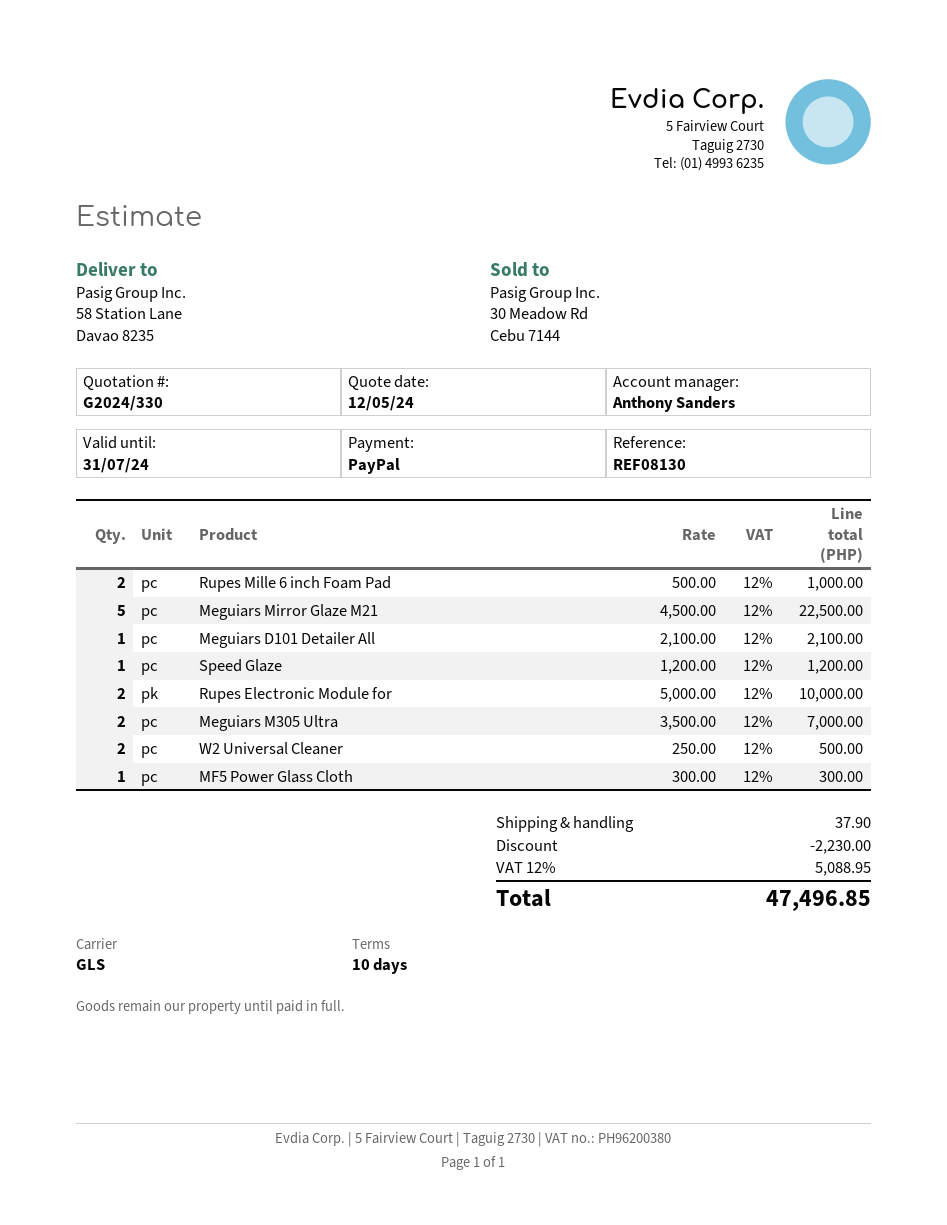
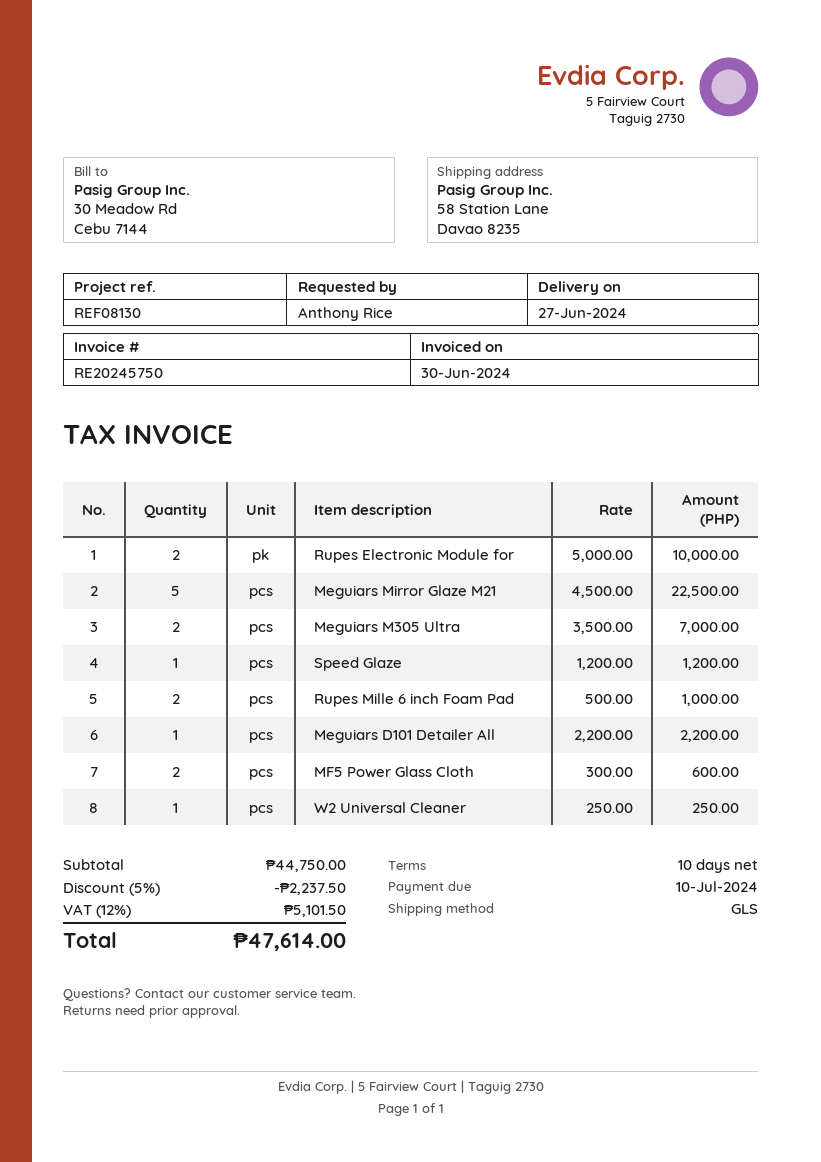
Meguiars D101 Detailer All: 1 x 2100.00 = 2100.00 -> 1 x 2200.00 = 2200.00
W2 Universal Cleaner: 2 x 250.00 = 500.00 -> 1 x 250.00 = 250.00
MF5 Power Glass Cloth: 1 x 300.00 = 300.00 -> 2 x 300.00 = 600.00
discount: 2230.00 -> 2237.50
shipping: 37.90 -> none
tax: 12% = 5088.95 -> 12% = 5101.50
total: 47496.85 -> 47614.00

